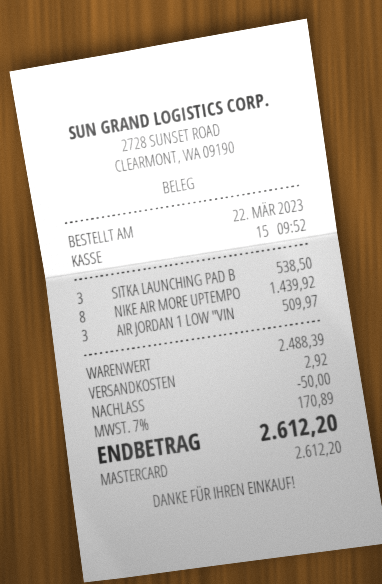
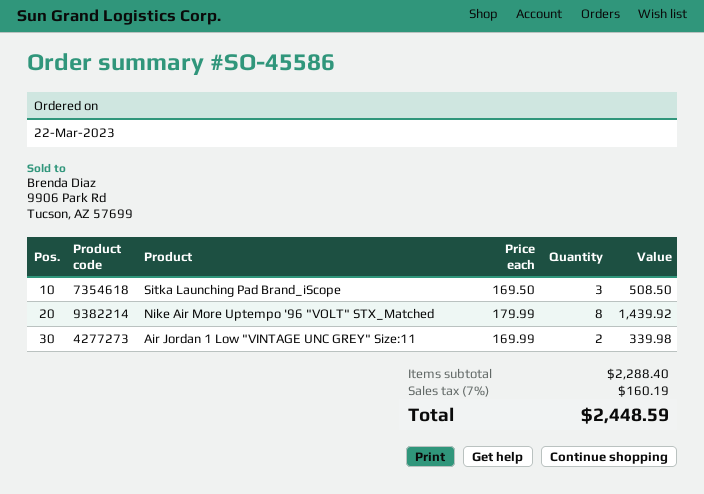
SITKA LAUNCHING PAD B: 3 for 538.50 -> 3 for 508.50
AIR JORDAN 1 LOW "VIN: 3 for 509.97 -> 2 for 339.98
subtotal: 2488.39 -> 2288.40
discount: 50.00 -> none
shipping: 2.92 -> none
tax: 7% = 170.89 -> 7% = 160.19
total: 2612.20 -> 2448.59

